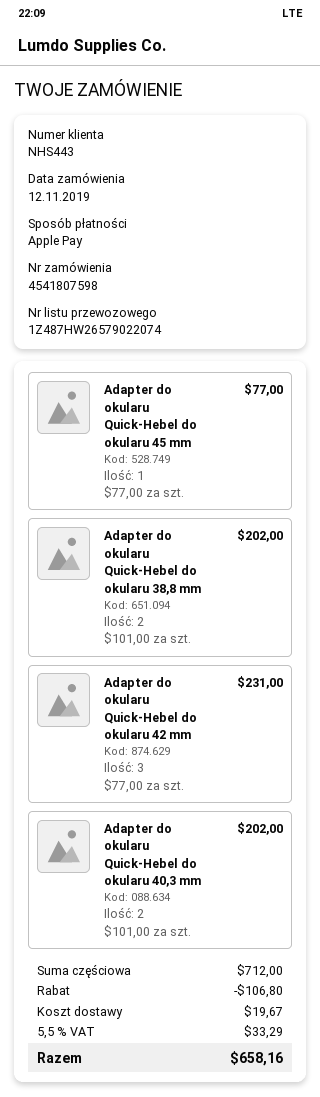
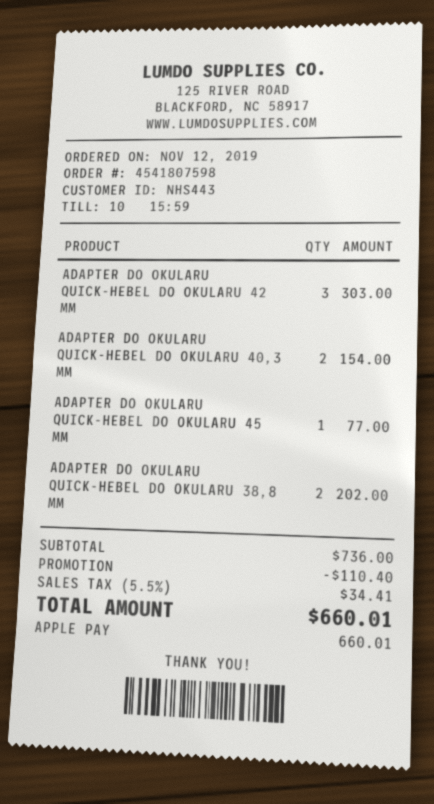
Adapter do okularu Quick-Hebel do okularu 42 mm: 3 for 231.00 -> 3 for 303.00
Adapter do okularu Quick-Hebel do okularu 40,3 mm: 2 for 202.00 -> 2 for 154.00
subtotal: 712.00 -> 736.00
discount: 106.80 -> 110.40
shipping: 19.67 -> none
tax: 5.5% = 33.29 -> 5.5% = 34.41
total: 658.16 -> 660.01

